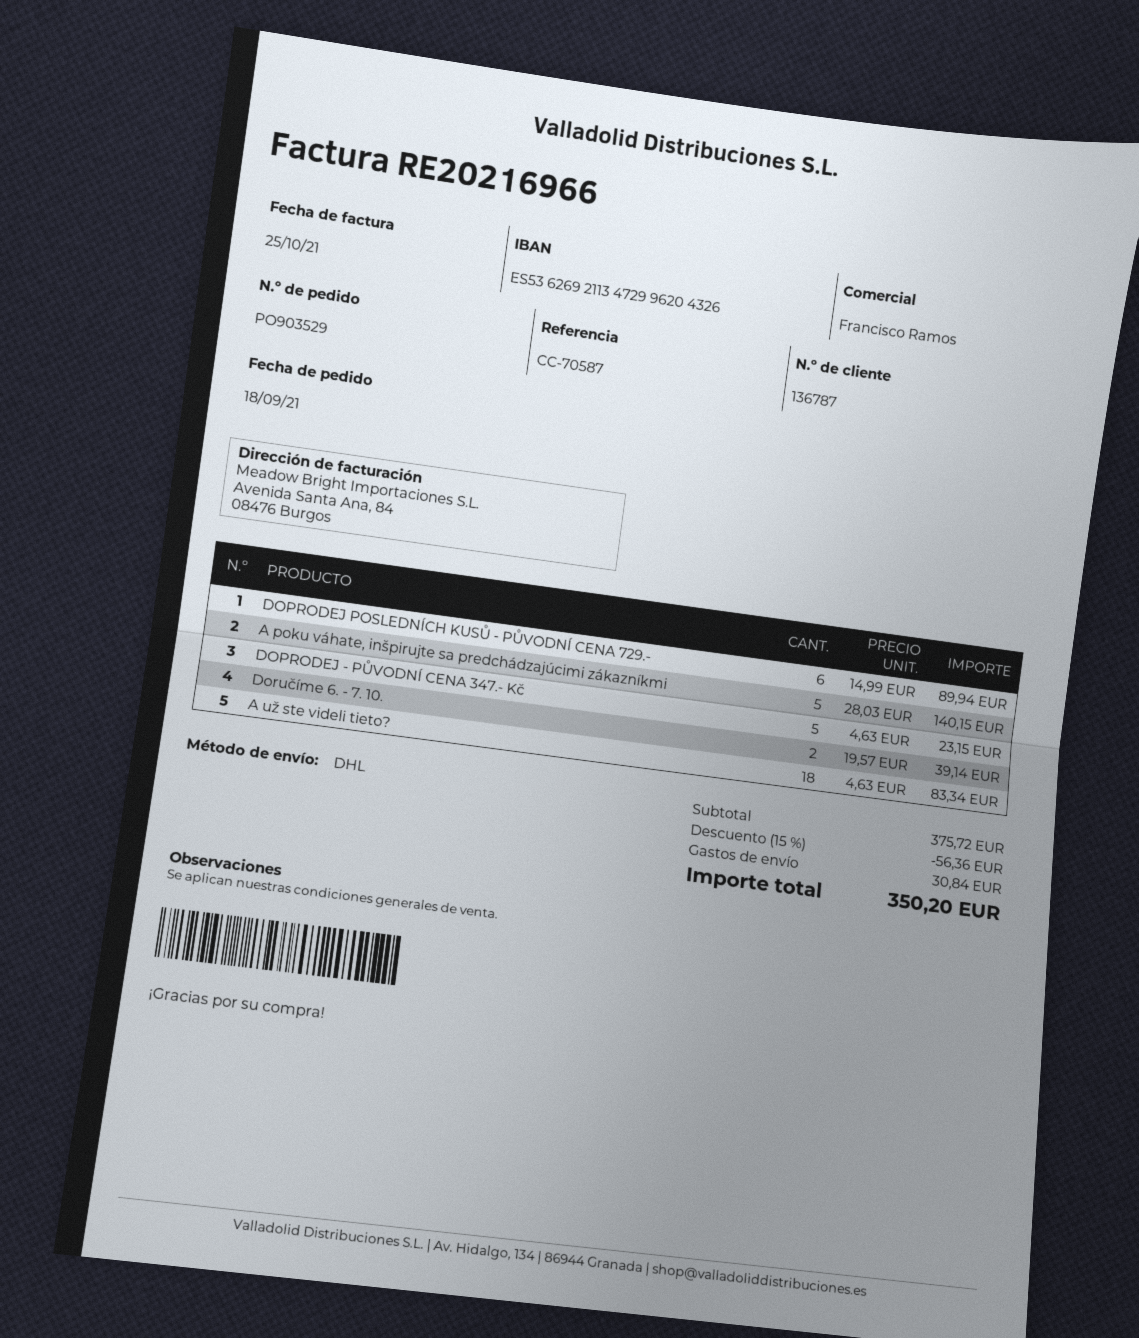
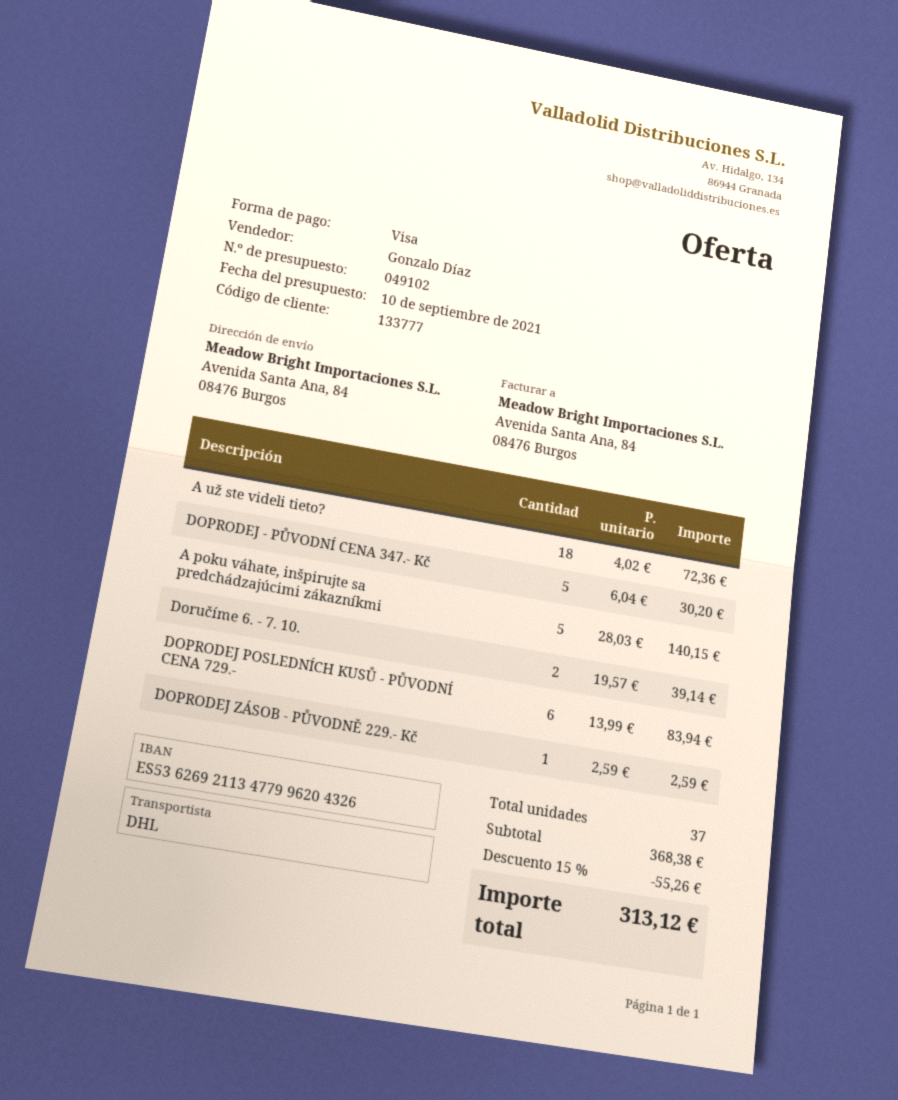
customer number: 136787 -> 133777
sales rep: Francisco Ramos -> Gonzalo Díaz
bank account: ES5362692113472996204326 -> ES5362692113477996204326
DOPRODEJ POSLEDNÍCH KUSŮ - PŮVODNÍ CENA 729.-: 6 x 14.99 = 89.94 -> 6 x 13.99 = 83.94
DOPRODEJ - PŮVODNÍ CENA 347.- Kč: 5 x 4.63 = 23.15 -> 5 x 6.04 = 30.20
A už ste videli tieto?: 18 x 4.63 = 83.34 -> 18 x 4.02 = 72.36
DOPRODEJ ZÁSOB - PŮVODNĚ 229.- Kč: none -> 1 x 2.59 = 2.59
subtotal: 375.72 -> 368.38
discount: 15% = 56.36 -> 15% = 55.26
shipping: 30.84 -> none
total: 350.20 -> 313.12

